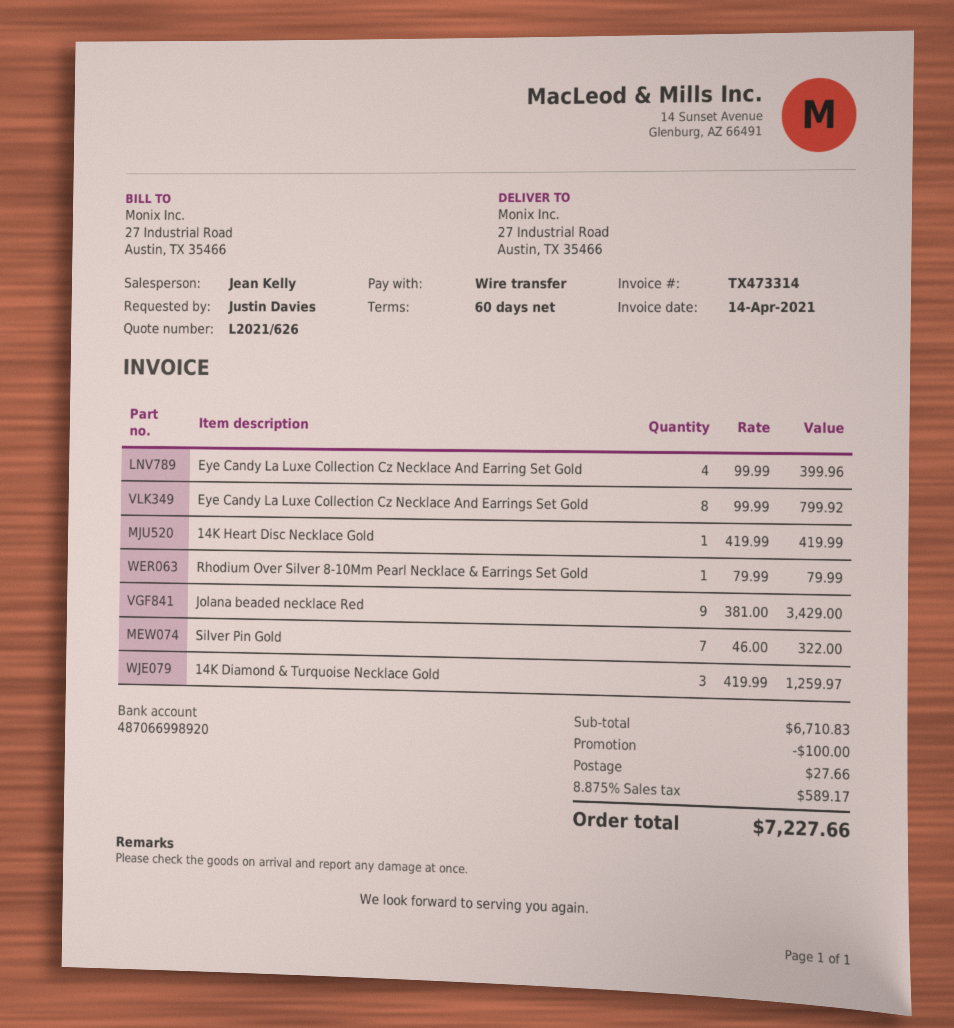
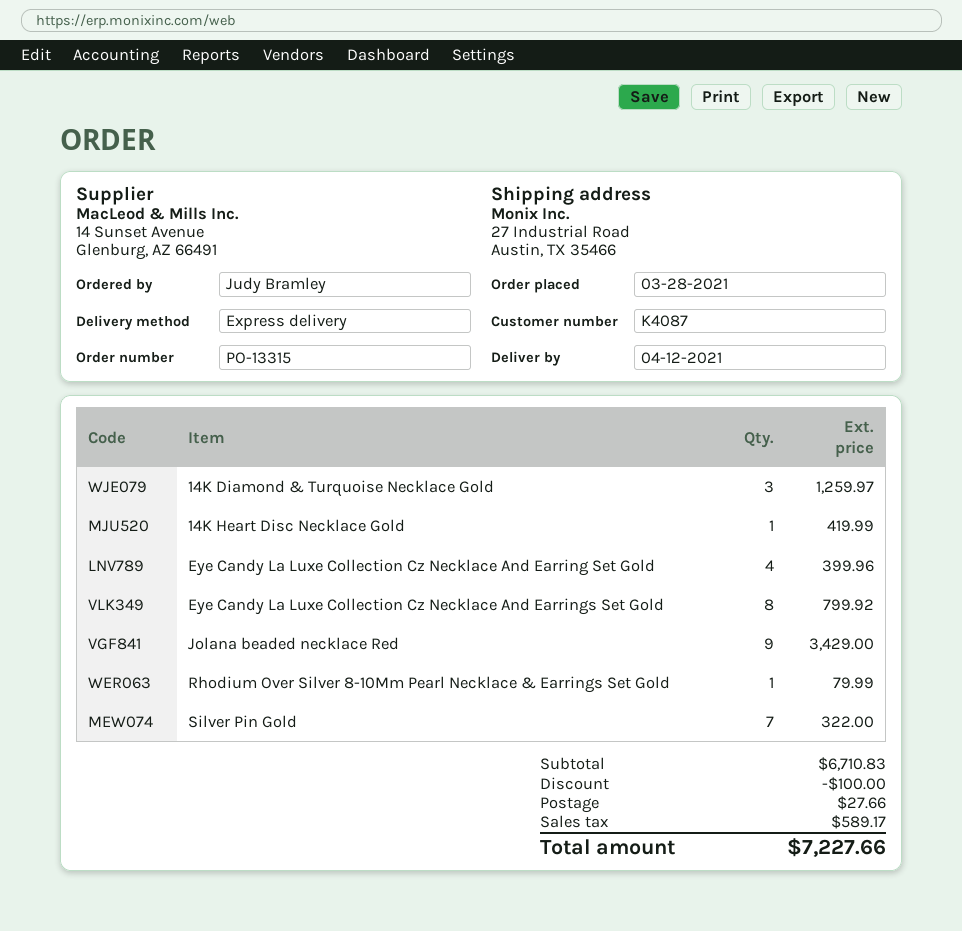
ordered by: Justin Davies -> Judy Bramley

